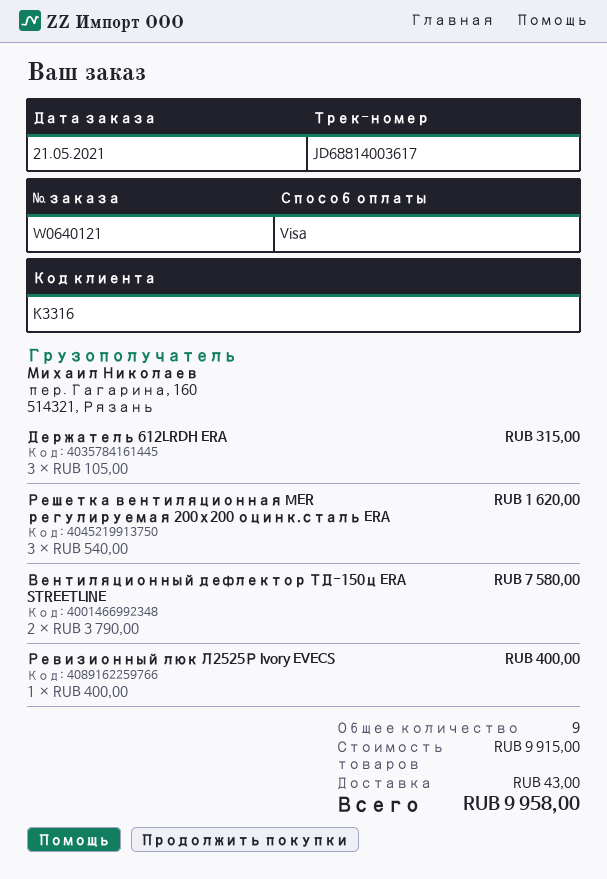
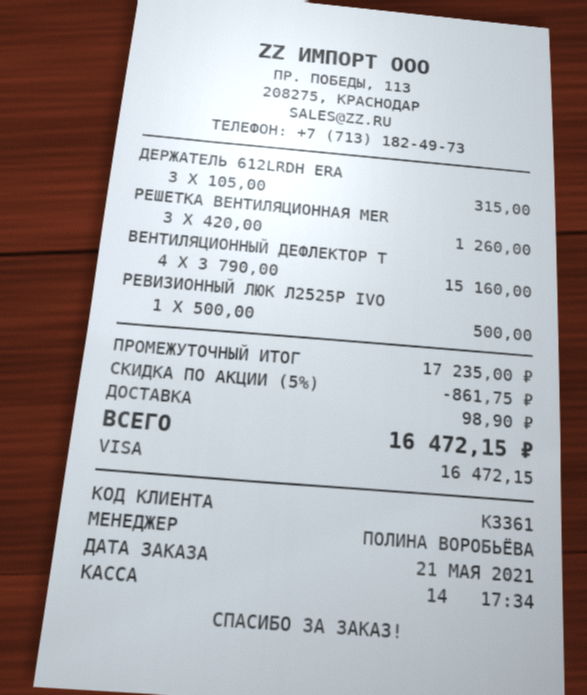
customer number: K3316 -> K3361
Решетка вентиляционная MER регулируемая 200х200 оцинк.сталь ERA: 3 x 540.00 = 1620.00 -> 3 x 420.00 = 1260.00
Вентиляционный дефлектор ТД-150ц ERA STREETLINE: 2 x 3790.00 = 7580.00 -> 4 x 3790.00 = 15160.00
Ревизионный люк Л2525Р Ivory EVECS: 1 x 400.00 = 400.00 -> 1 x 500.00 = 500.00
subtotal: 9915.00 -> 17235.00
discount: none -> 5% = 861.75
shipping: 43.00 -> 98.90
total: 9958.00 -> 16472.15

